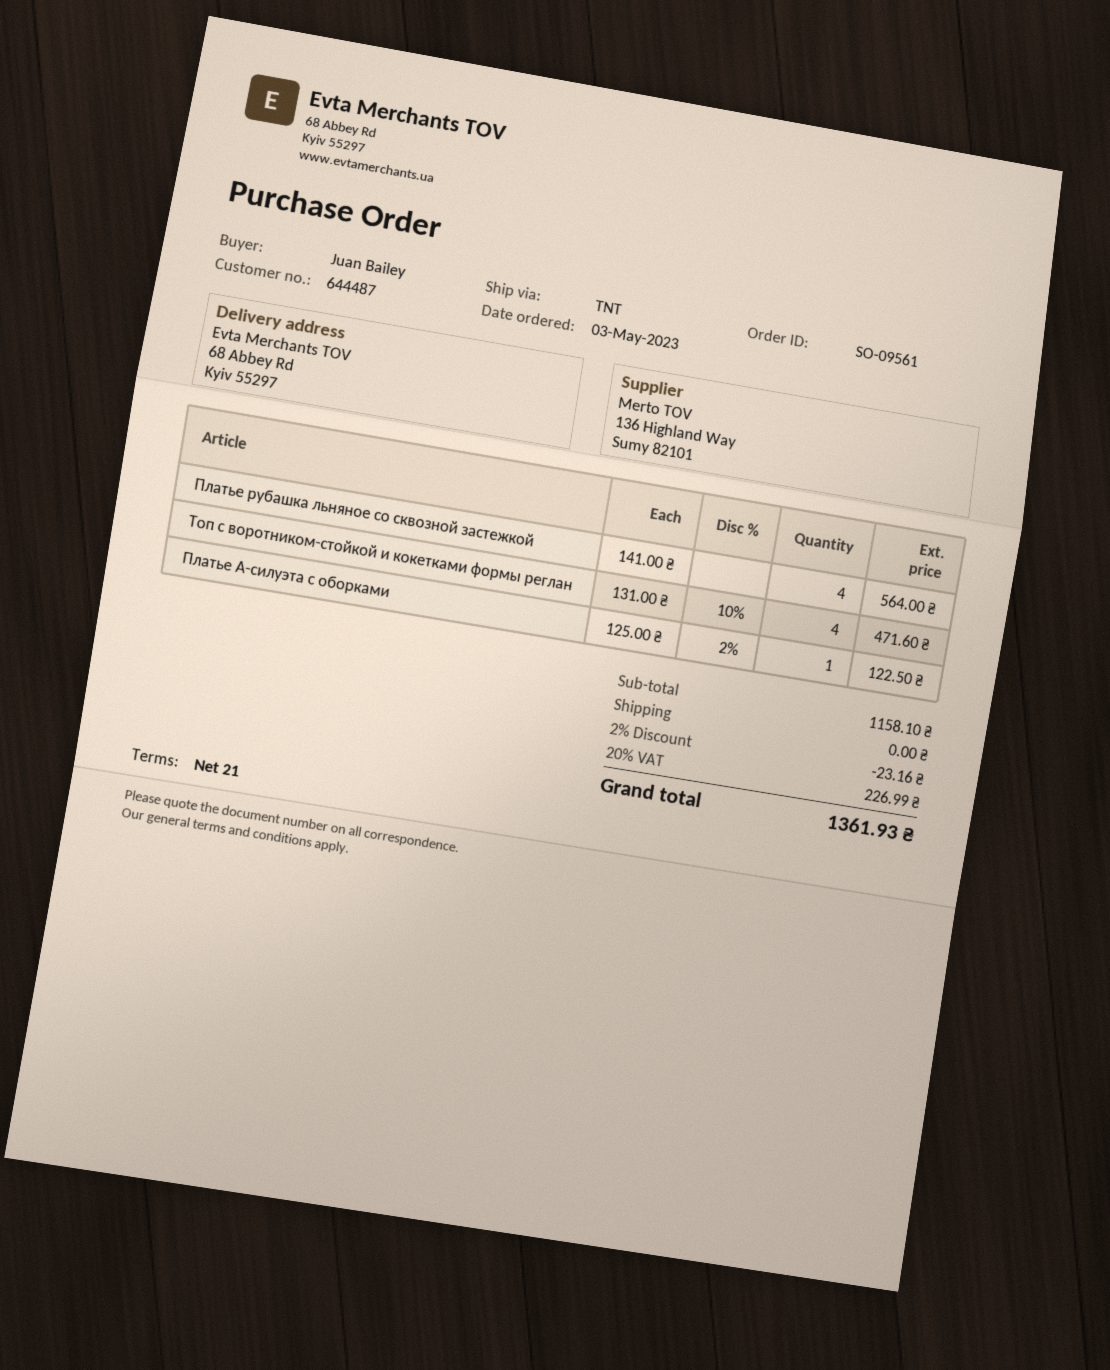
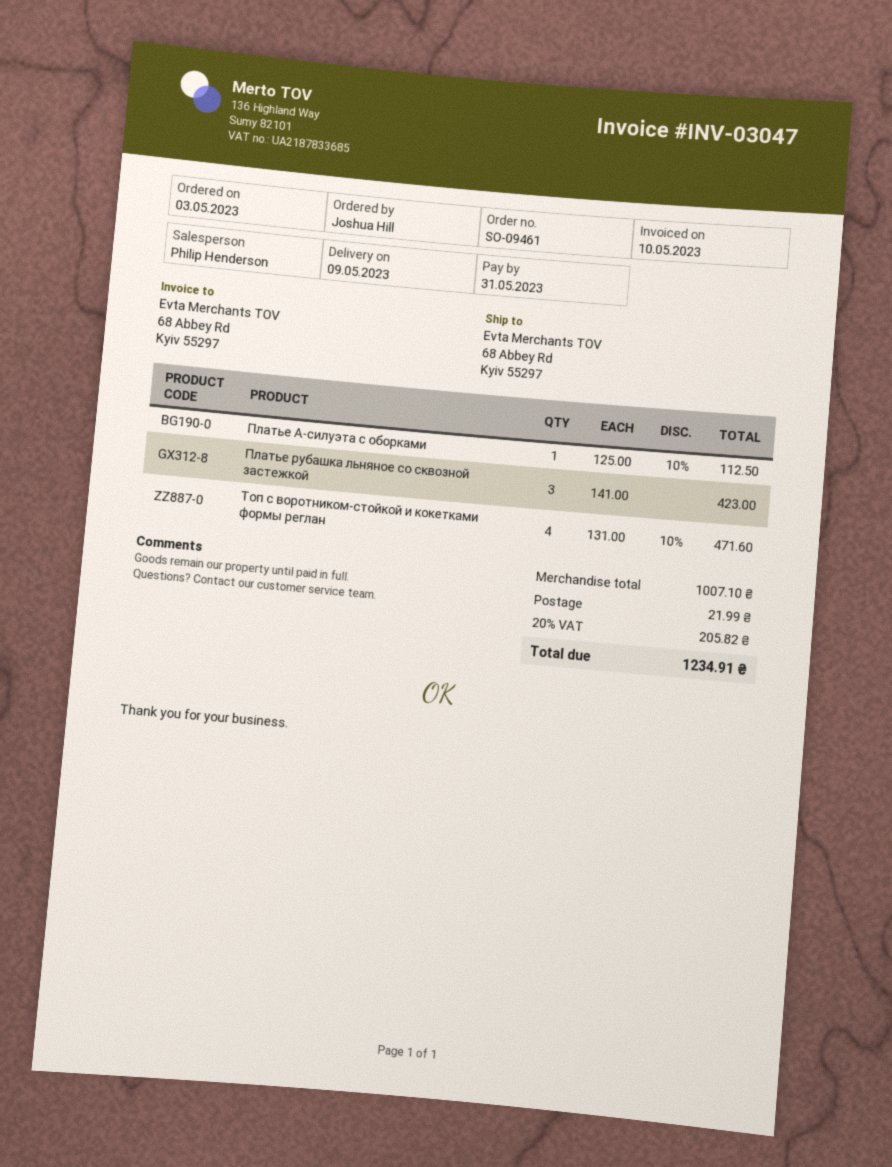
order number: SO-09561 -> SO-09461
ordered by: Juan Bailey -> Joshua Hill
Платье рубашка льняное со сквозной застежкой: 4 x 141.00 = 564.00 -> 3 x 141.00 = 423.00
Платье А-силуэта с оборками: 1 x 125.00 - 2% = 122.50 -> 1 x 125.00 - 10% = 112.50
subtotal: 1158.10 -> 1007.10
discount: 2% = 23.16 -> none
shipping: 0.00 -> 21.99
tax: 20% = 226.99 -> 20% = 205.82
total: 1361.93 -> 1234.91

